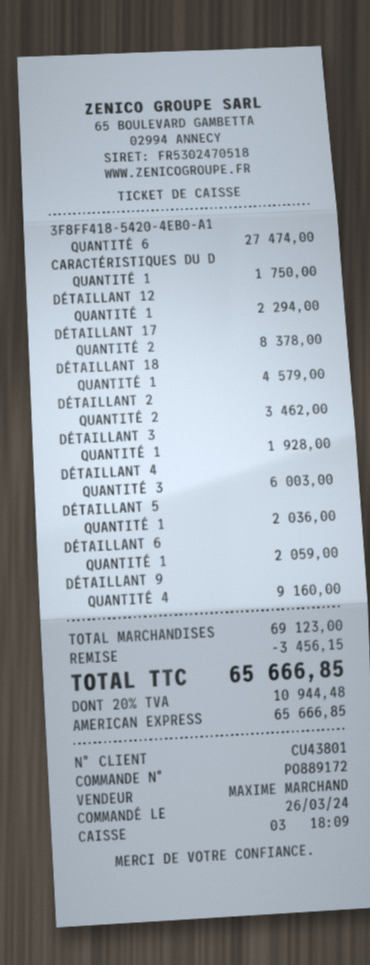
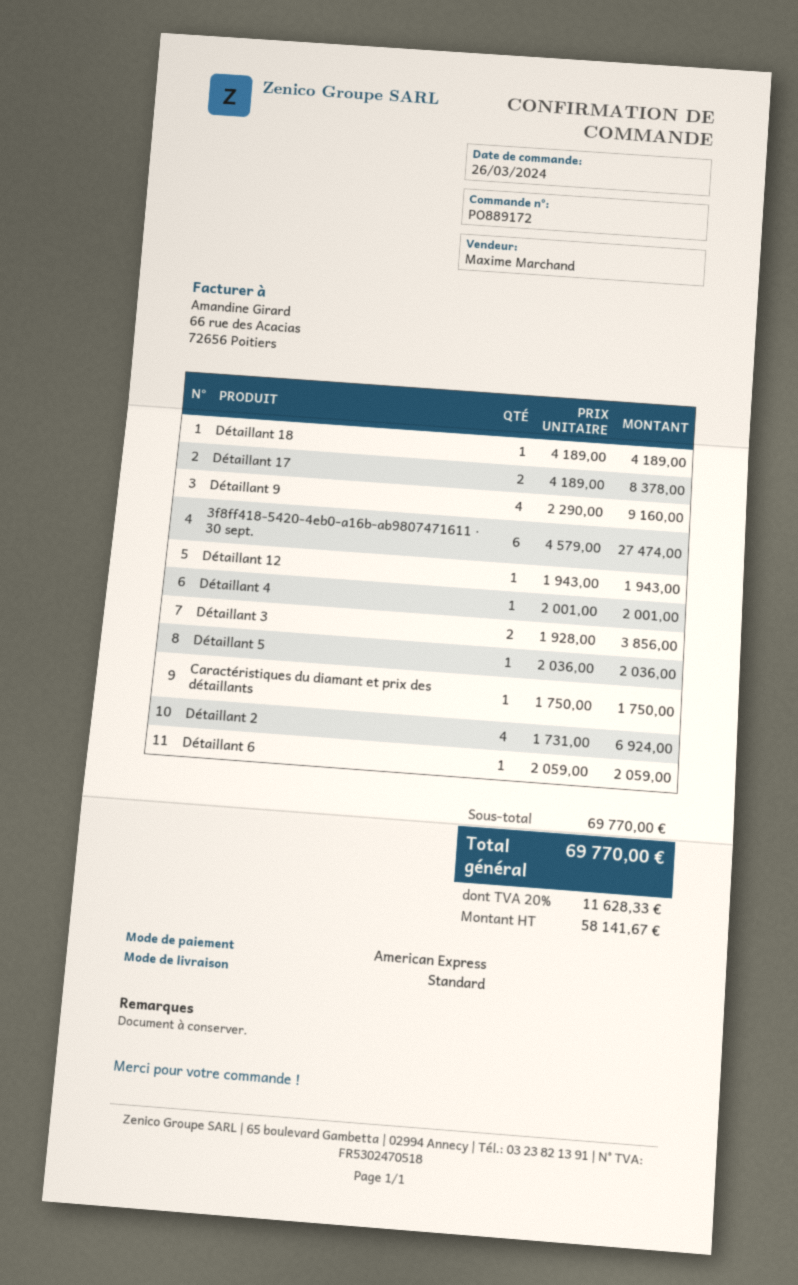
DÉTAILLANT 12: 1 for 2294.00 -> 1 for 1943.00
DÉTAILLANT 18: 1 for 4579.00 -> 1 for 4189.00
DÉTAILLANT 2: 2 for 3462.00 -> 4 for 6924.00
DÉTAILLANT 3: 1 for 1928.00 -> 2 for 3856.00
DÉTAILLANT 4: 3 for 6003.00 -> 1 for 2001.00
subtotal: 69123.00 -> 69770.00
discount: 3456.15 -> none
tax: 20% = 10944.48 -> 20% = 11628.33
total: 65666.85 -> 69770.00

